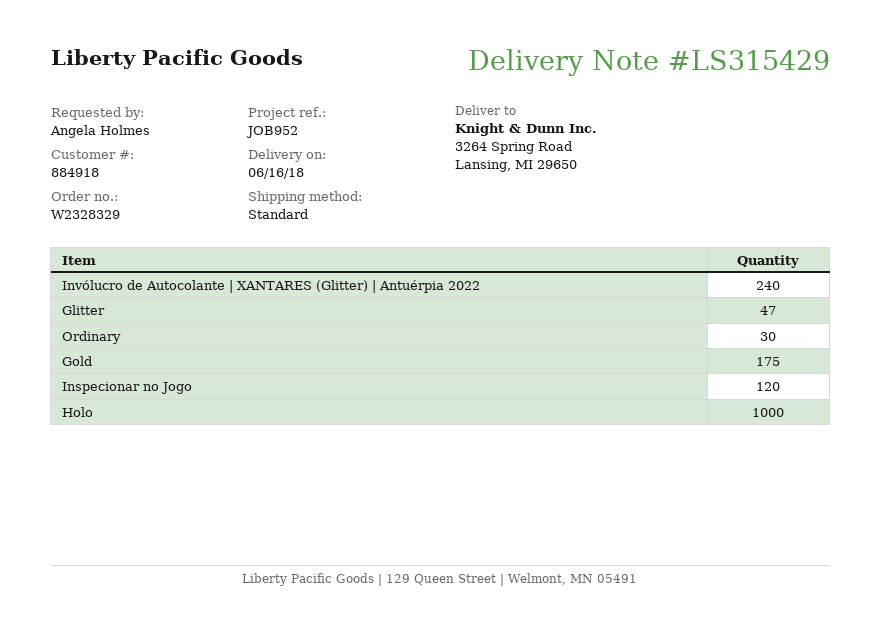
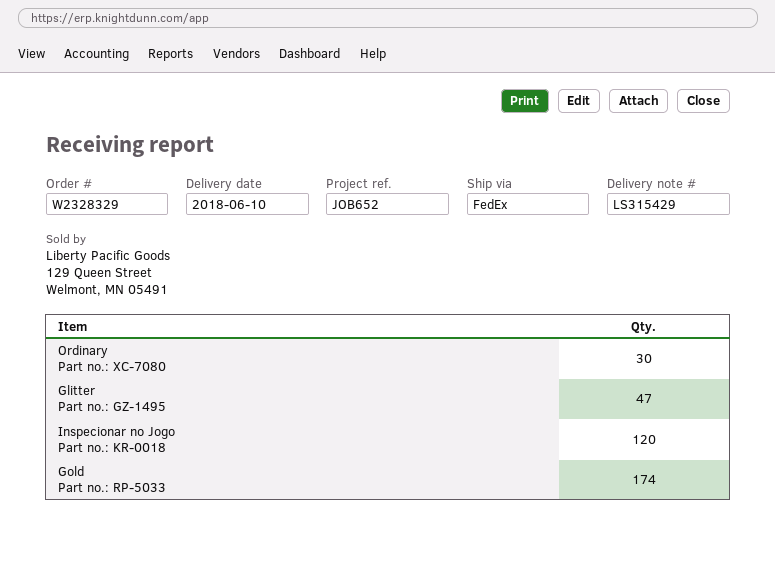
delivery date: 2018-06-16 -> 2018-06-10
reference: JOB952 -> JOB652
shipping method: standard -> FedEx
Invólucro de Autocolante | XANTARES (Glitter) | Antuérpia 2022: 240 -> none
Gold: 175 -> 174
Holo: 1000 -> none

